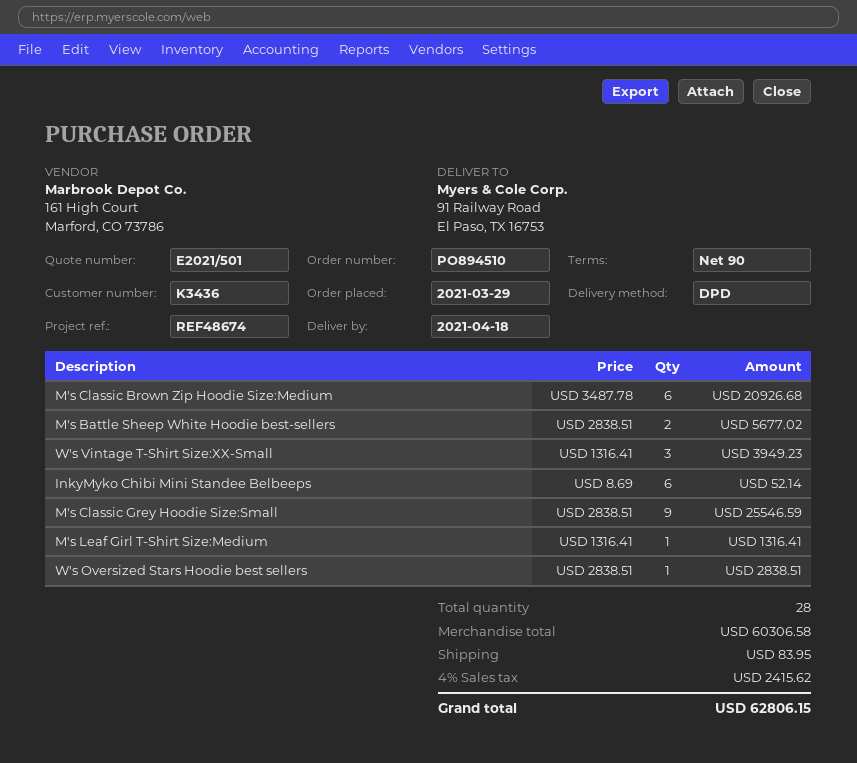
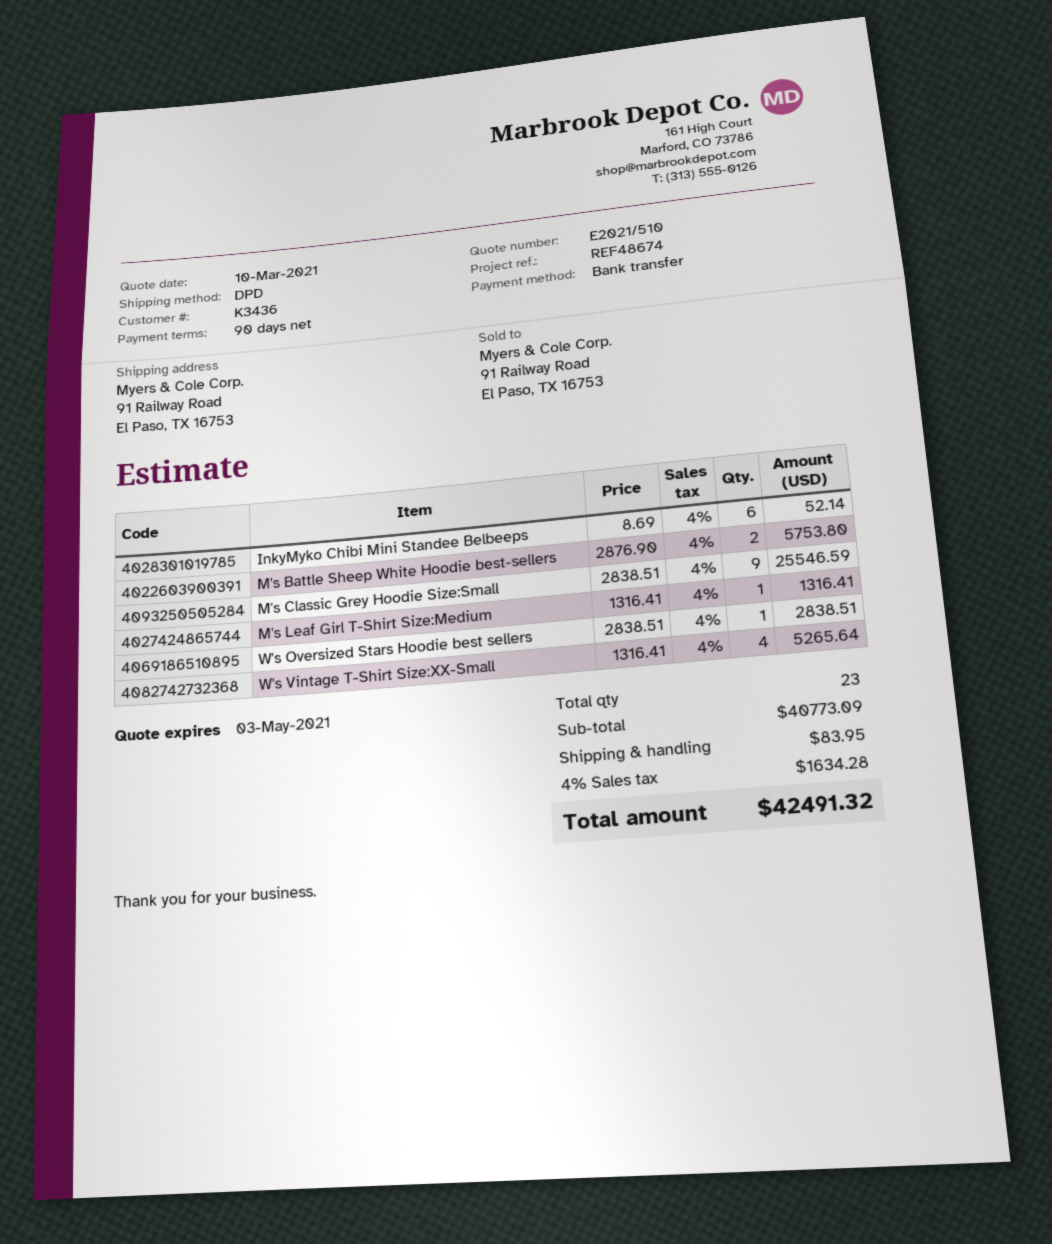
quote number: E2021/501 -> E2021/510
M's Classic Brown Zip Hoodie Size:Medium: 6 x 3487.78 = 20926.68 -> none
M's Battle Sheep White Hoodie best-sellers: 2 x 2838.51 = 5677.02 -> 2 x 2876.90 = 5753.80
W's Vintage T-Shirt Size:XX-Small: 3 x 1316.41 = 3949.23 -> 4 x 1316.41 = 5265.64
total quantity: 28 -> 23
subtotal: 60306.58 -> 40773.09
tax: 4% = 2415.62 -> 4% = 1634.28
total: 62806.15 -> 42491.32

